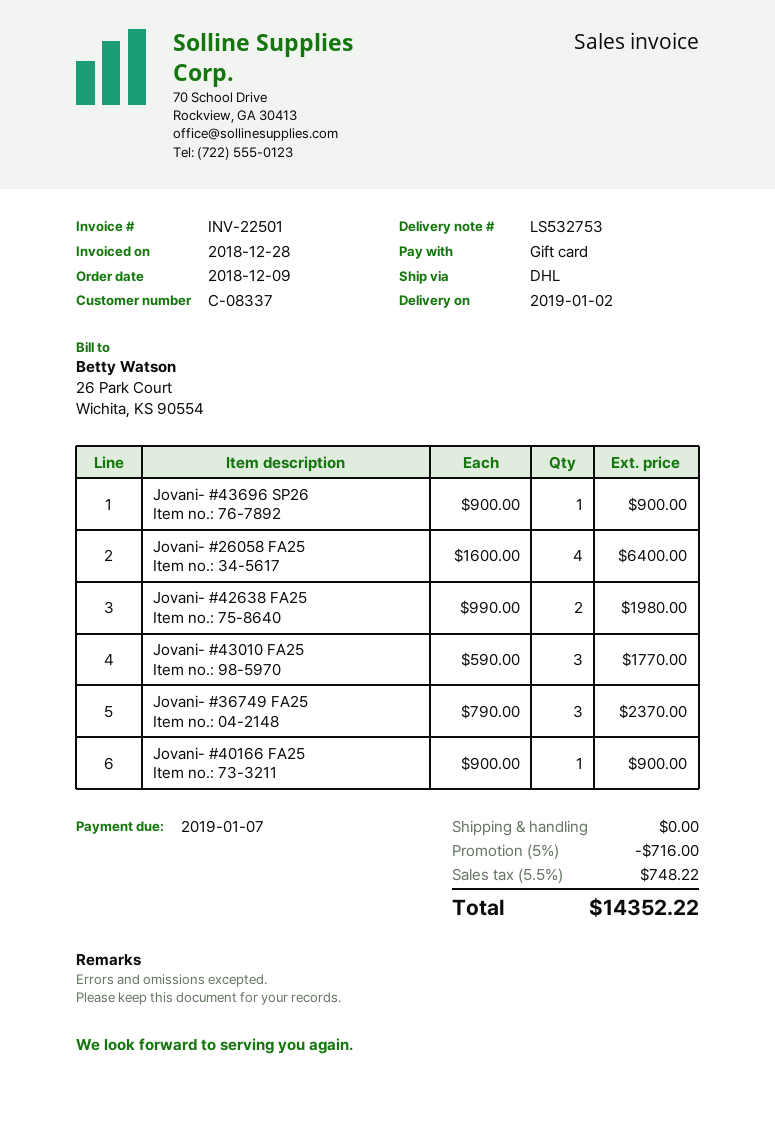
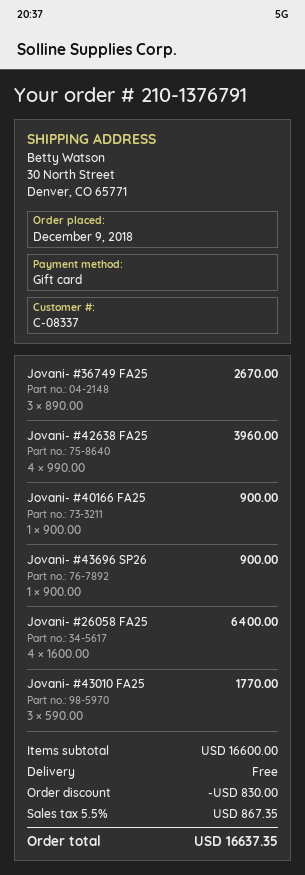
Jovani- #42638 FA25: 2 x 990.00 = 1980.00 -> 4 x 990.00 = 3960.00
Jovani- #36749 FA25: 3 x 790.00 = 2370.00 -> 3 x 890.00 = 2670.00
discount: 716.00 -> 830.00
tax: 5.5% = 748.22 -> 5.5% = 867.35
total: 14352.22 -> 16637.35

